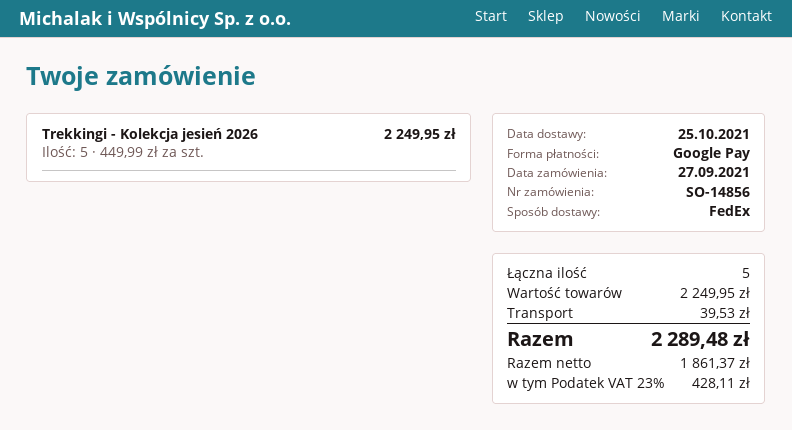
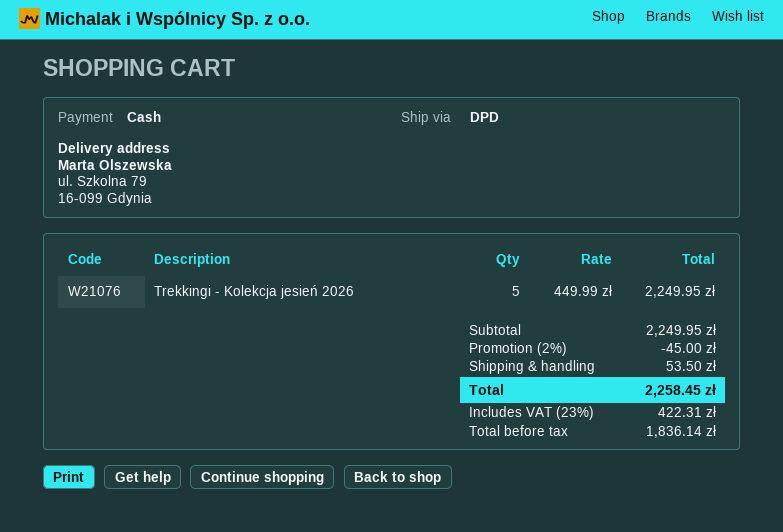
payment method: Google Pay -> cash
shipping method: FedEx -> DPD
discount: none -> 2% = 45.00
shipping: 39.53 -> 53.50
net: 1861.37 -> 1836.14
tax: 23% = 428.11 -> 23% = 422.31
total: 2289.48 -> 2258.45

